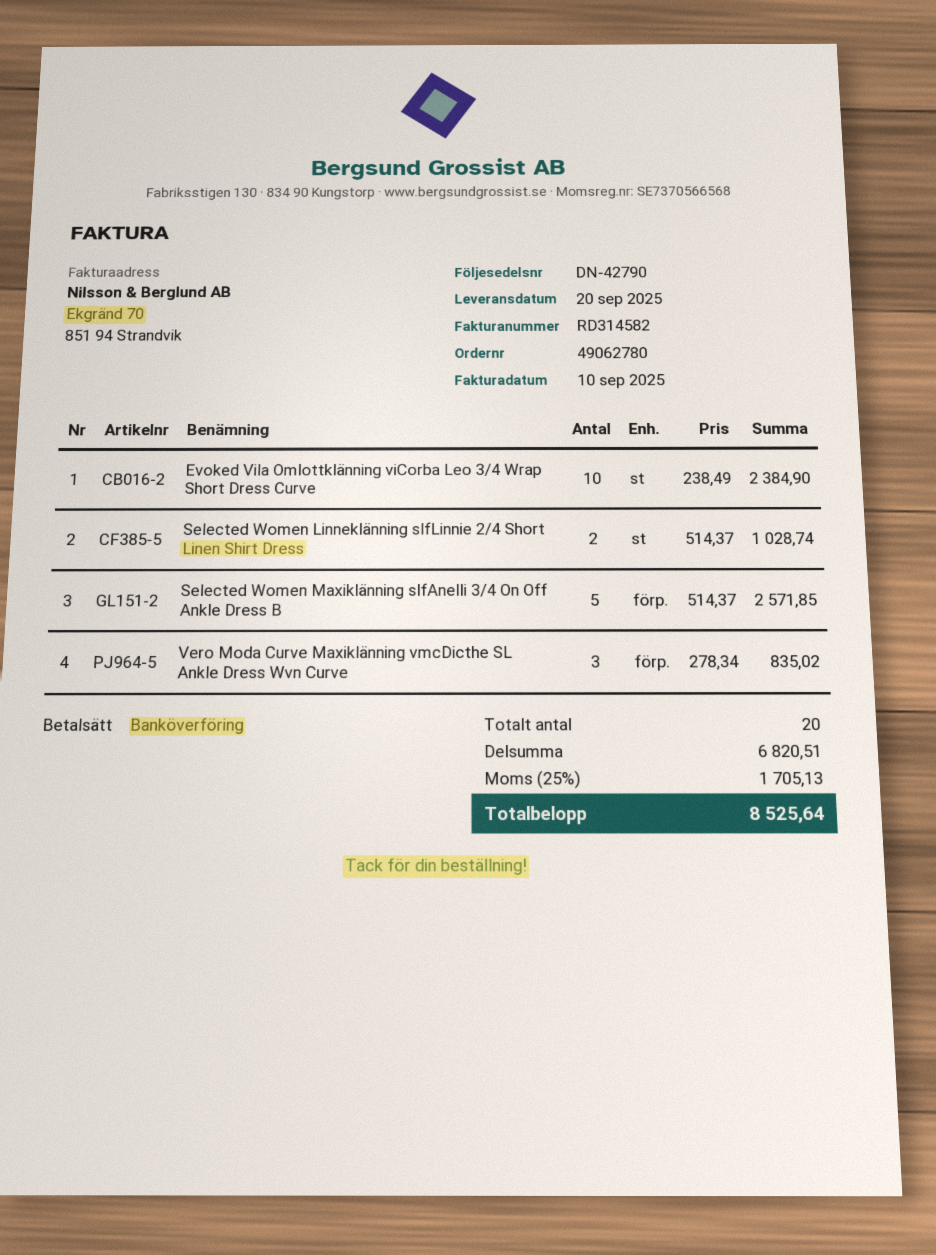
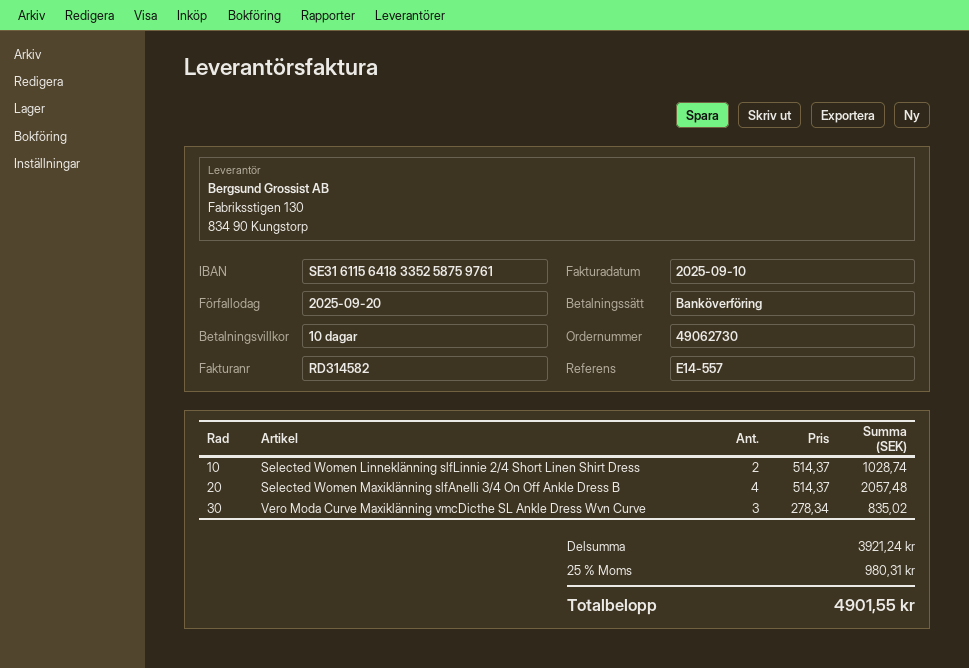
order number: 49062780 -> 49062730
Evoked Vila Omlottklänning viCorba Leo 3/4 Wrap Short Dress Curve: 10 x 238.49 = 2384.90 -> none
Selected Women Maxiklänning slfAnelli 3/4 On Off Ankle Dress B: 5 x 514.37 = 2571.85 -> 4 x 514.37 = 2057.48
subtotal: 6820.51 -> 3921.24
tax: 25% = 1705.13 -> 25% = 980.31
total: 8525.64 -> 4901.55

